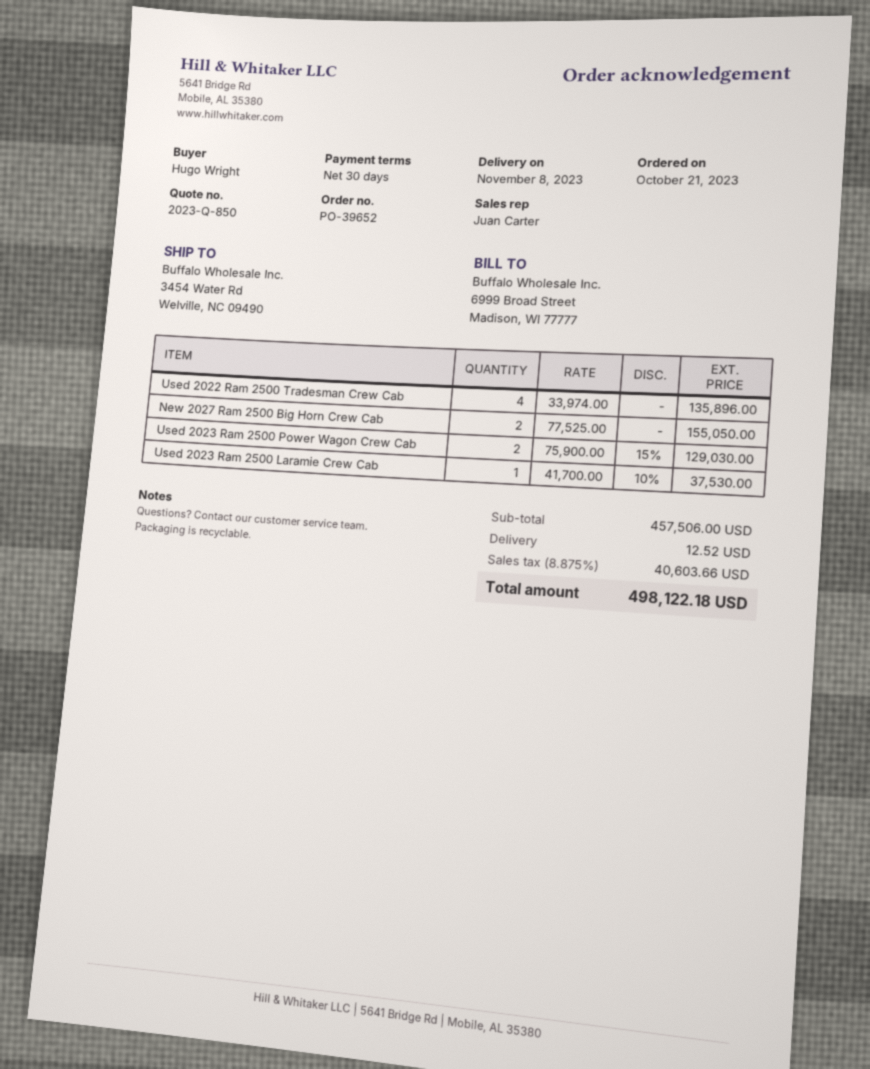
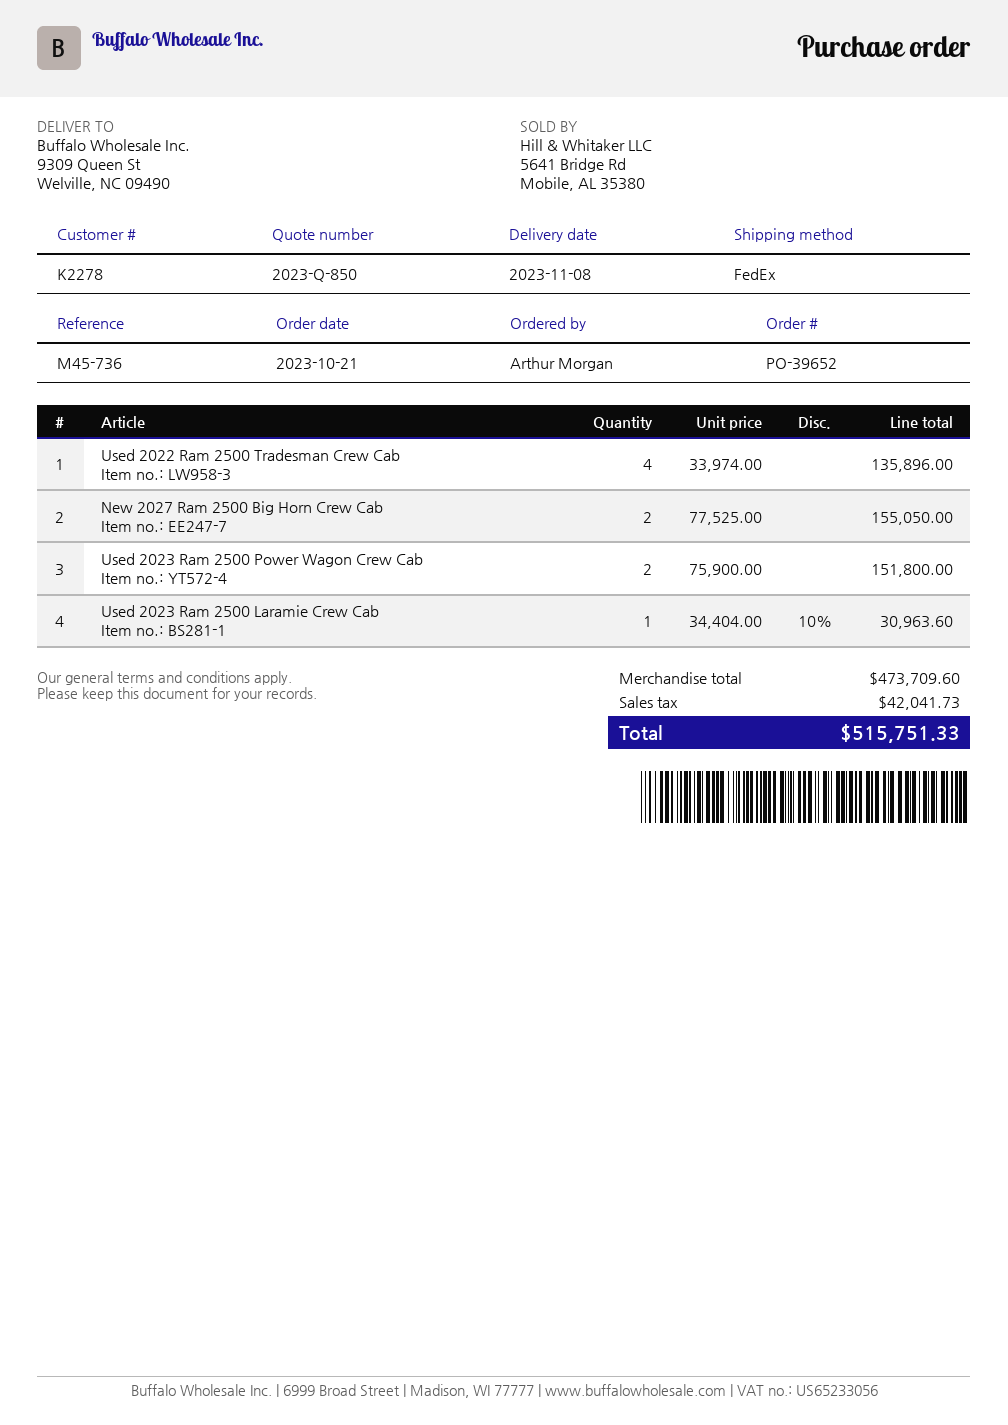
ordered by: Hugo Wright -> Arthur Morgan
ship to: 3454 Water Rd, Welville, NC 09490 -> 9309 Queen St, Welville, NC 09490
Used 2023 Ram 2500 Power Wagon Crew Cab: 2 x 75900.00 - 15% = 129030.00 -> 2 x 75900.00 = 151800.00
Used 2023 Ram 2500 Laramie Crew Cab: 1 x 41700.00 - 10% = 37530.00 -> 1 x 34404.00 - 10% = 30963.60
subtotal: 457506.00 -> 473709.60
shipping: 12.52 -> none
tax: 40603.66 -> 42041.73
total: 498122.18 -> 515751.33

